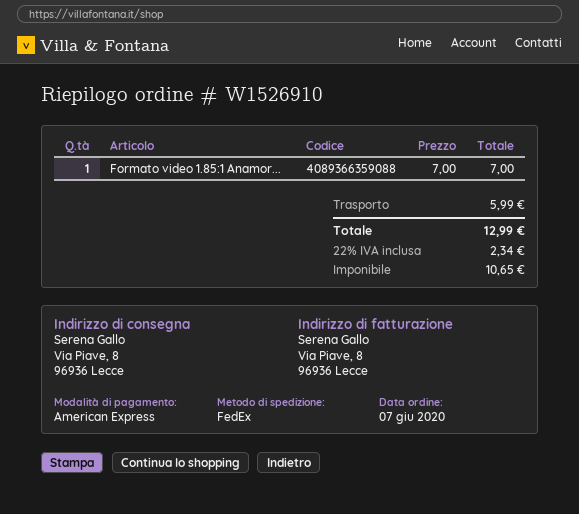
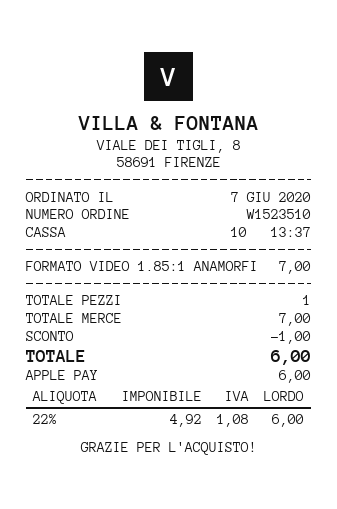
order number: W1526910 -> W1523510
payment method: American Express -> Apple Pay
discount: none -> 1.00
shipping: 5.99 -> none
net: 10.65 -> 4.92
tax: 22% = 2.34 -> 22% = 1.08
total: 12.99 -> 6.00

